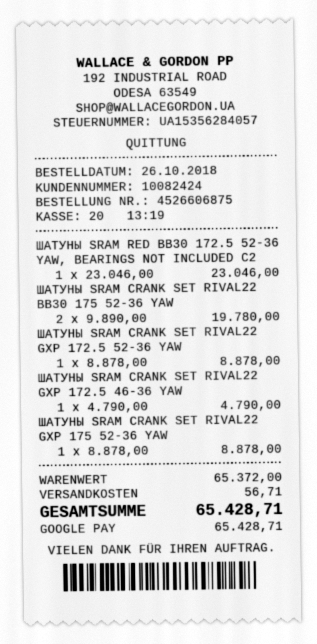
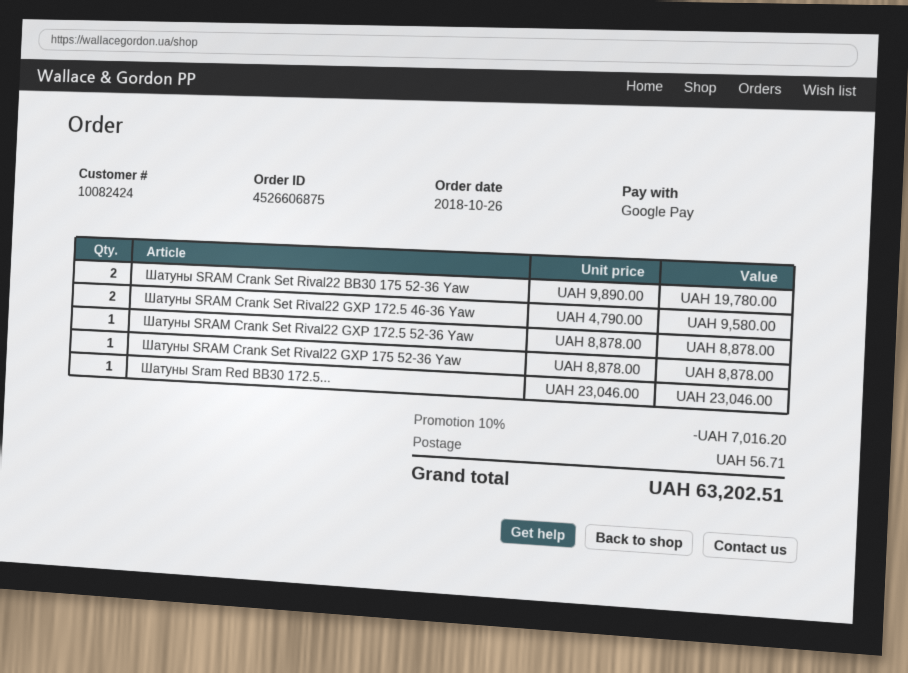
ШАТУНЫ SRAM CRANK SET RIVAL22 GXP 172.5 46-36 YAW: 1 x 4790.00 = 4790.00 -> 2 x 4790.00 = 9580.00
discount: none -> 10% = 7016.20
total: 65428.71 -> 63202.51

